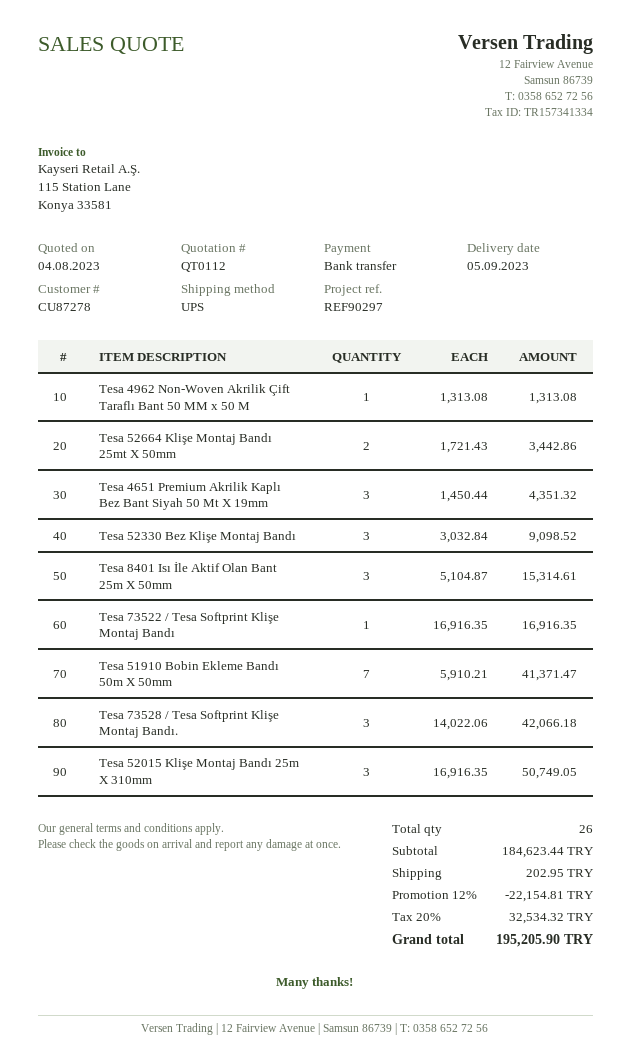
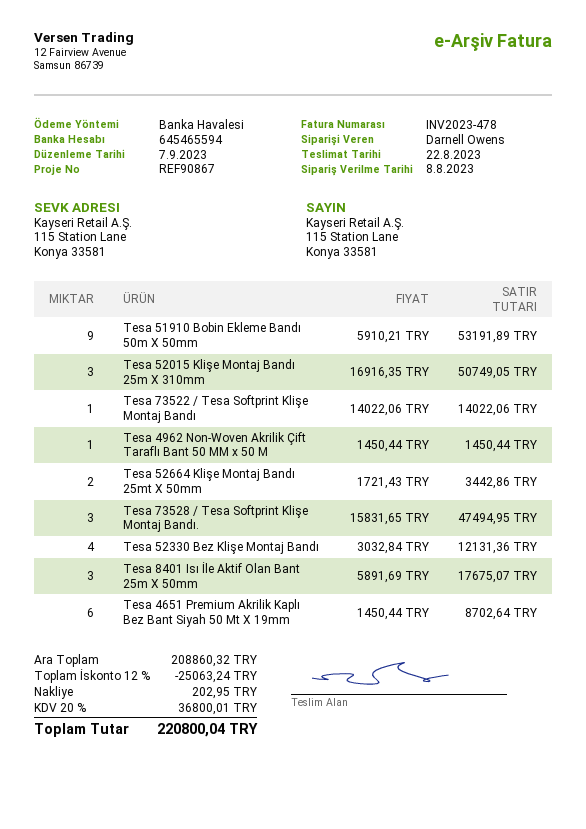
delivery date: 2023-09-05 -> 2023-08-22
reference: REF90297 -> REF90867
Tesa 4962 Non-Woven Akrilik Çift Taraflı Bant 50 MM x 50 M: 1 x 1313.08 = 1313.08 -> 1 x 1450.44 = 1450.44
Tesa 4651 Premium Akrilik Kaplı Bez Bant Siyah 50 Mt X 19mm: 3 x 1450.44 = 4351.32 -> 6 x 1450.44 = 8702.64
Tesa 52330 Bez Klişe Montaj Bandı: 3 x 3032.84 = 9098.52 -> 4 x 3032.84 = 12131.36
Tesa 8401 Isı İle Aktif Olan Bant 25m X 50mm: 3 x 5104.87 = 15314.61 -> 3 x 5891.69 = 17675.07
Tesa 73522 / Tesa Softprint Klişe Montaj Bandı: 1 x 16916.35 = 16916.35 -> 1 x 14022.06 = 14022.06
Tesa 51910 Bobin Ekleme Bandı 50m X 50mm: 7 x 5910.21 = 41371.47 -> 9 x 5910.21 = 53191.89
Tesa 73528 / Tesa Softprint Klişe Montaj Bandı.: 3 x 14022.06 = 42066.18 -> 3 x 15831.65 = 47494.95
subtotal: 184623.44 -> 208860.32
discount: 12% = 22154.81 -> 12% = 25063.24
tax: 20% = 32534.32 -> 20% = 36800.01
total: 195205.90 -> 220800.04

